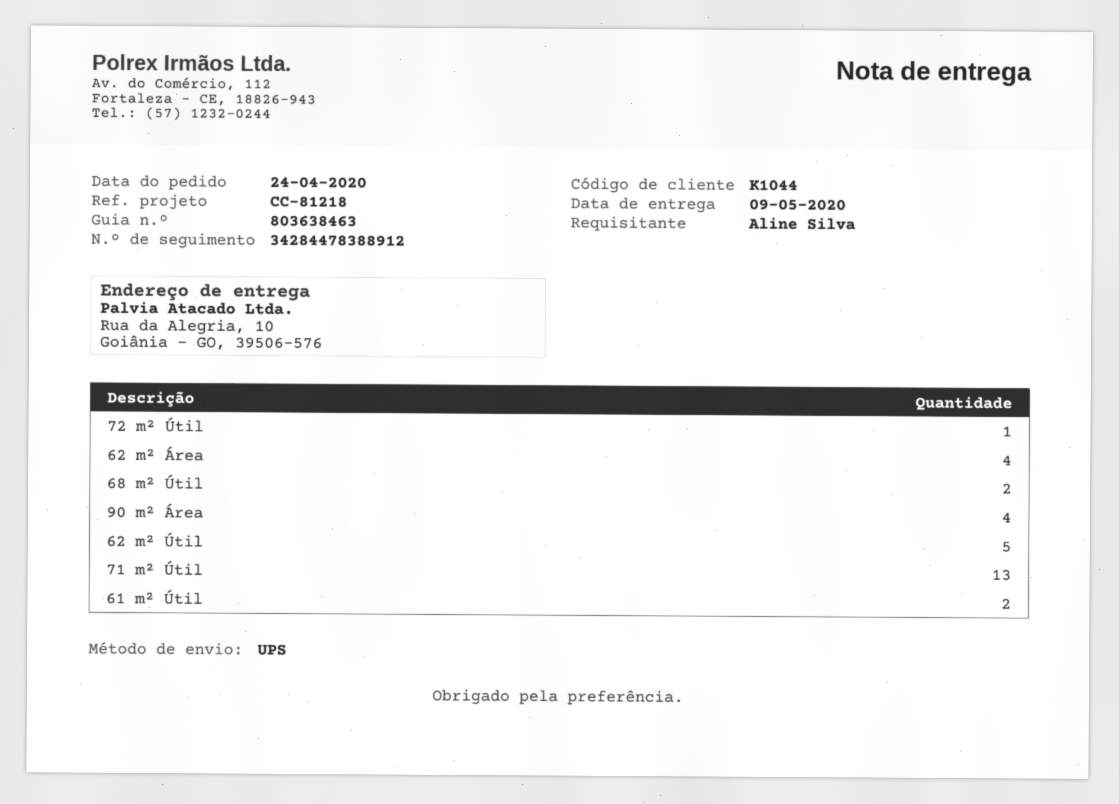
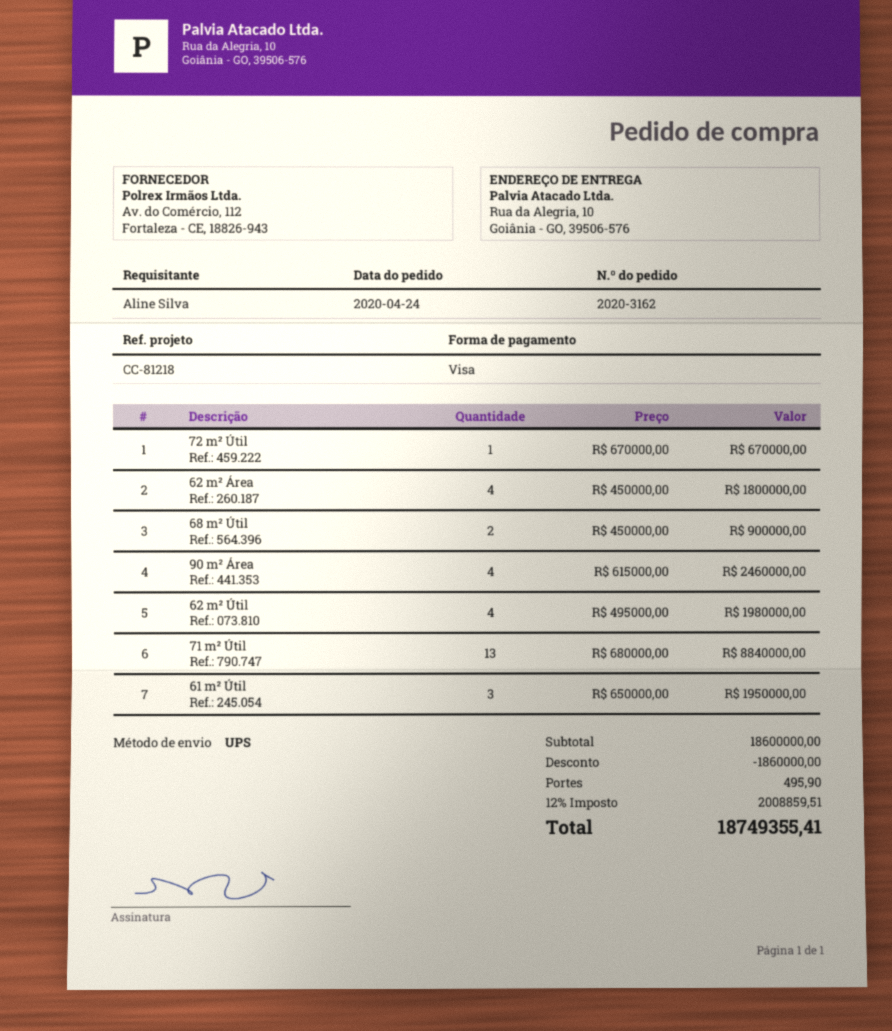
62 m² Útil: 5 -> 4
61 m² Útil: 2 -> 3

